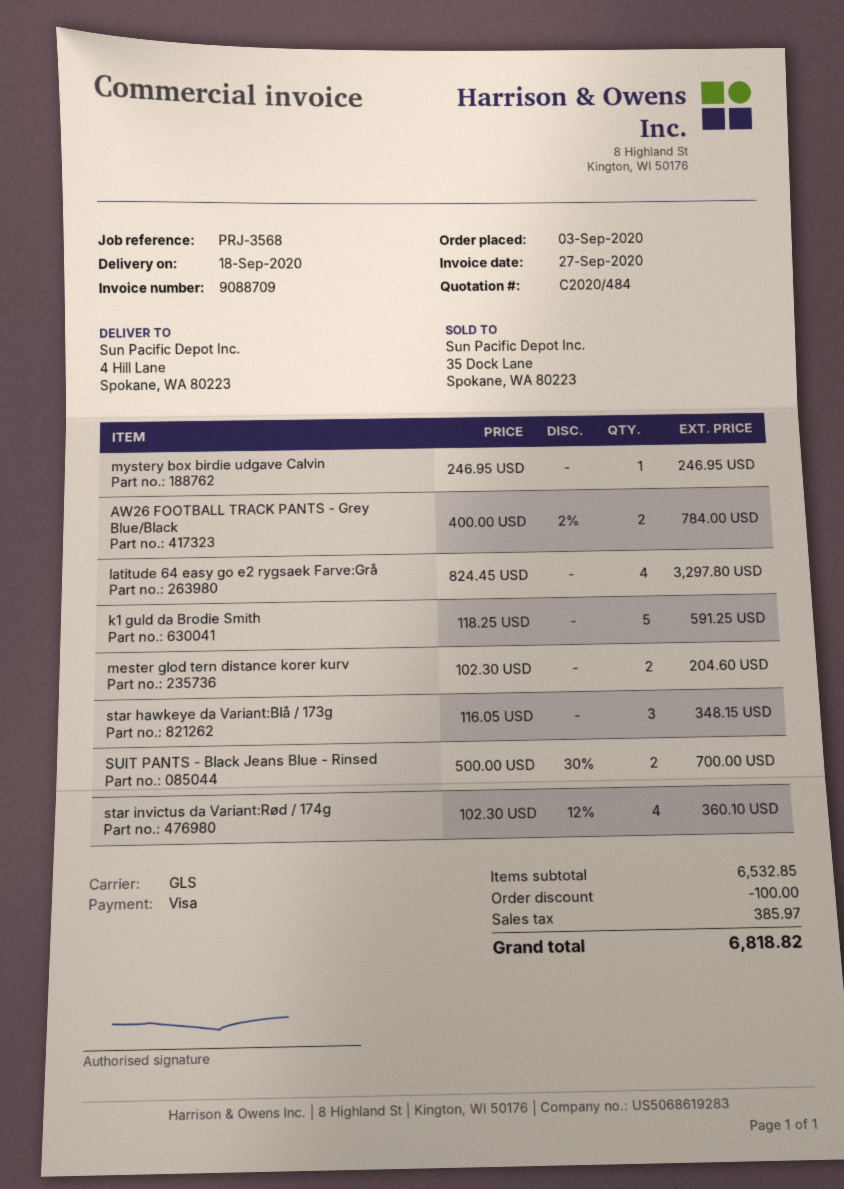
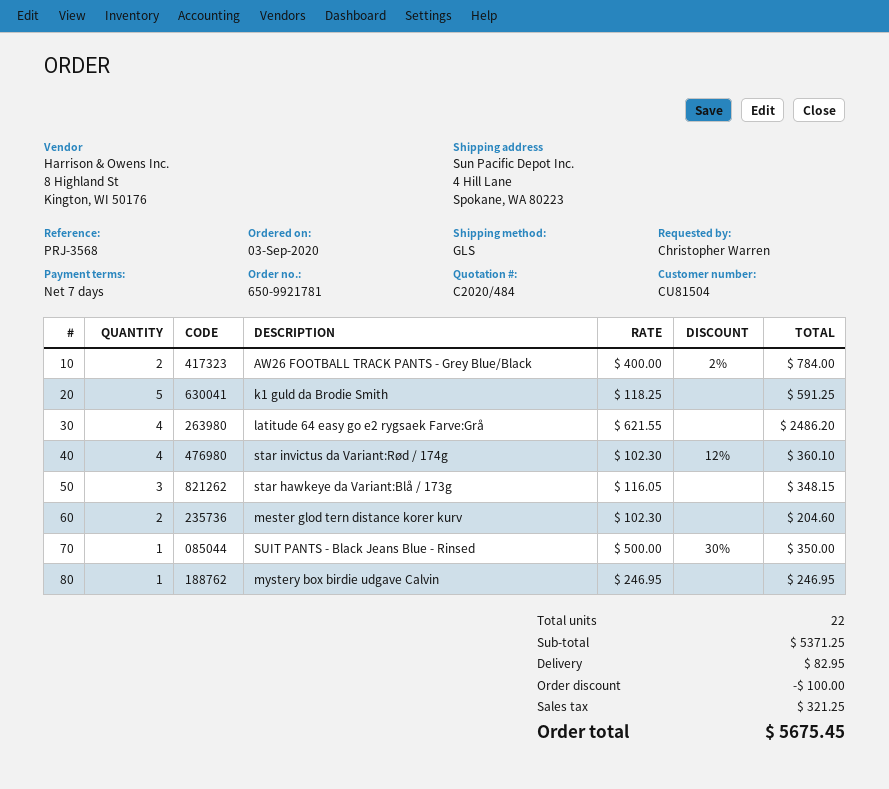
latitude 64 easy go e2 rygsaek Farve:Grå: 4 x 824.45 = 3297.80 -> 4 x 621.55 = 2486.20
SUIT PANTS - Black Jeans Blue - Rinsed: 2 x 500.00 - 30% = 700.00 -> 1 x 500.00 - 30% = 350.00
subtotal: 6532.85 -> 5371.25
shipping: none -> 82.95
tax: 385.97 -> 321.25
total: 6818.82 -> 5675.45

